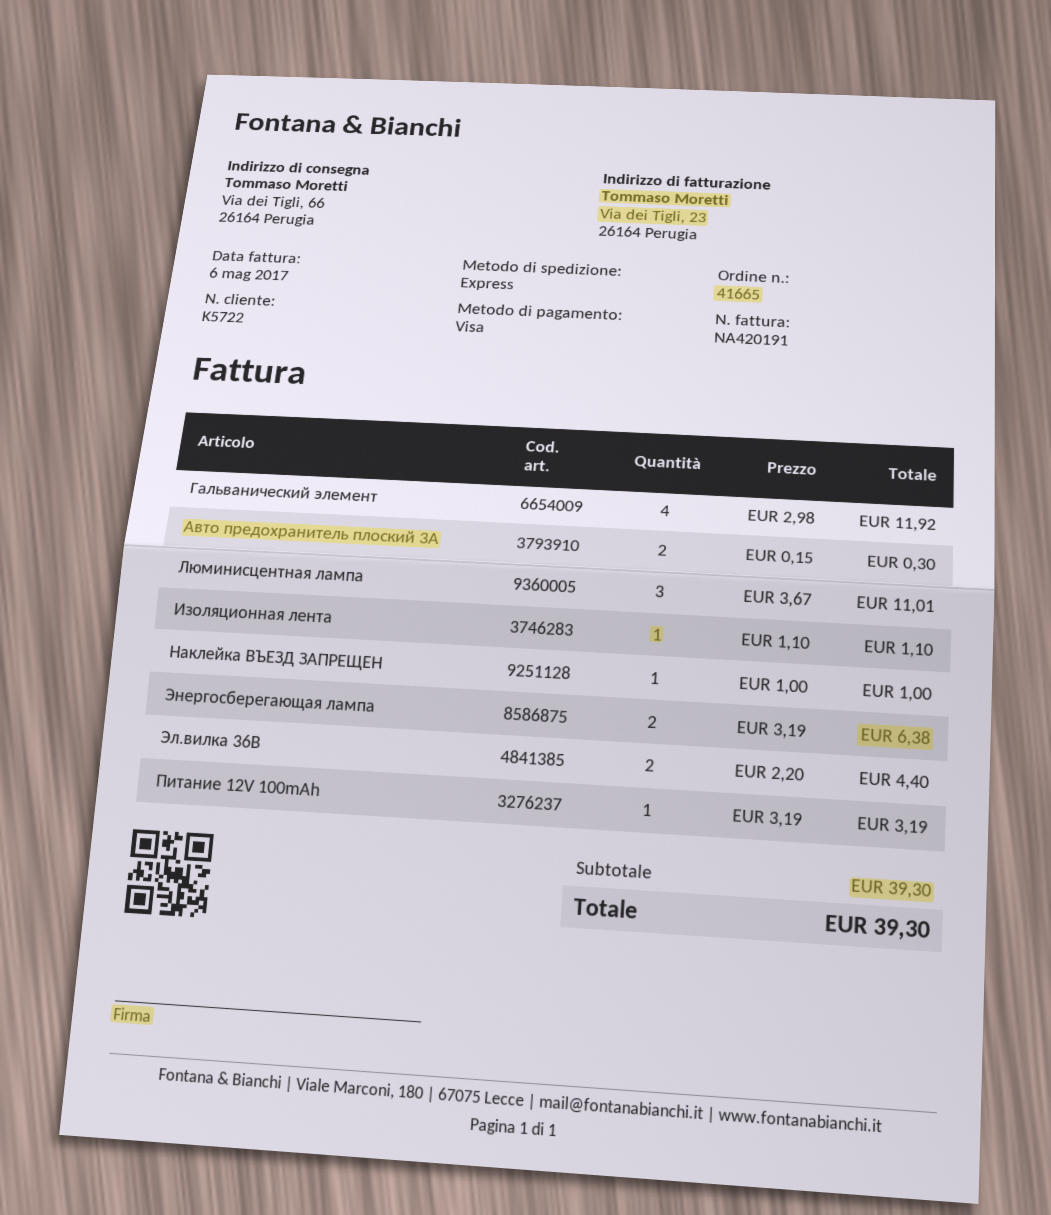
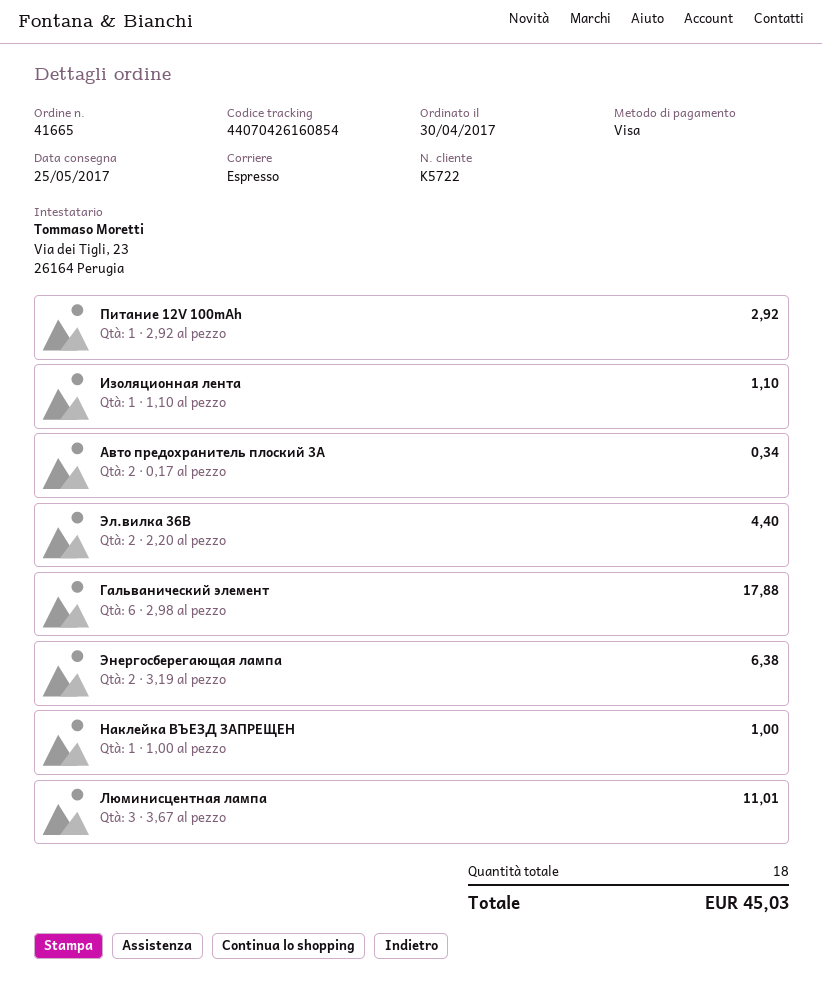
Гальванический элемент: 4 x 2.98 = 11.92 -> 6 x 2.98 = 17.88
Авто предохранитель плоский 3A: 2 x 0.15 = 0.30 -> 2 x 0.17 = 0.34
Питание 12V 100mAh: 1 x 3.19 = 3.19 -> 1 x 2.92 = 2.92
total: 39.30 -> 45.03

